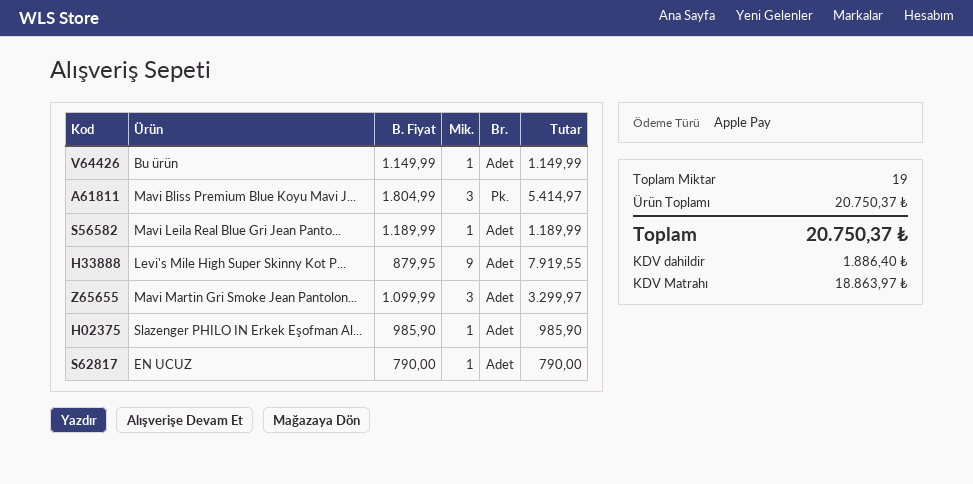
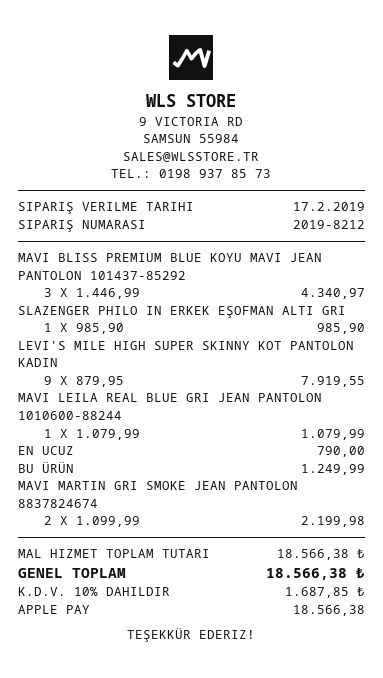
Bu ürün: 1 x 1149.99 = 1149.99 -> 1 x 1249.99 = 1249.99
Mavi Bliss Premium Blue Koyu Mavi J...: 3 x 1804.99 = 5414.97 -> 3 x 1446.99 = 4340.97
Mavi Leila Real Blue Gri Jean Panto...: 1 x 1189.99 = 1189.99 -> 1 x 1079.99 = 1079.99
Mavi Martin Gri Smoke Jean Pantolon...: 3 x 1099.99 = 3299.97 -> 2 x 1099.99 = 2199.98
subtotal: 20750.37 -> 18566.38
tax: 1886.40 -> 1687.85
total: 20750.37 -> 18566.38

